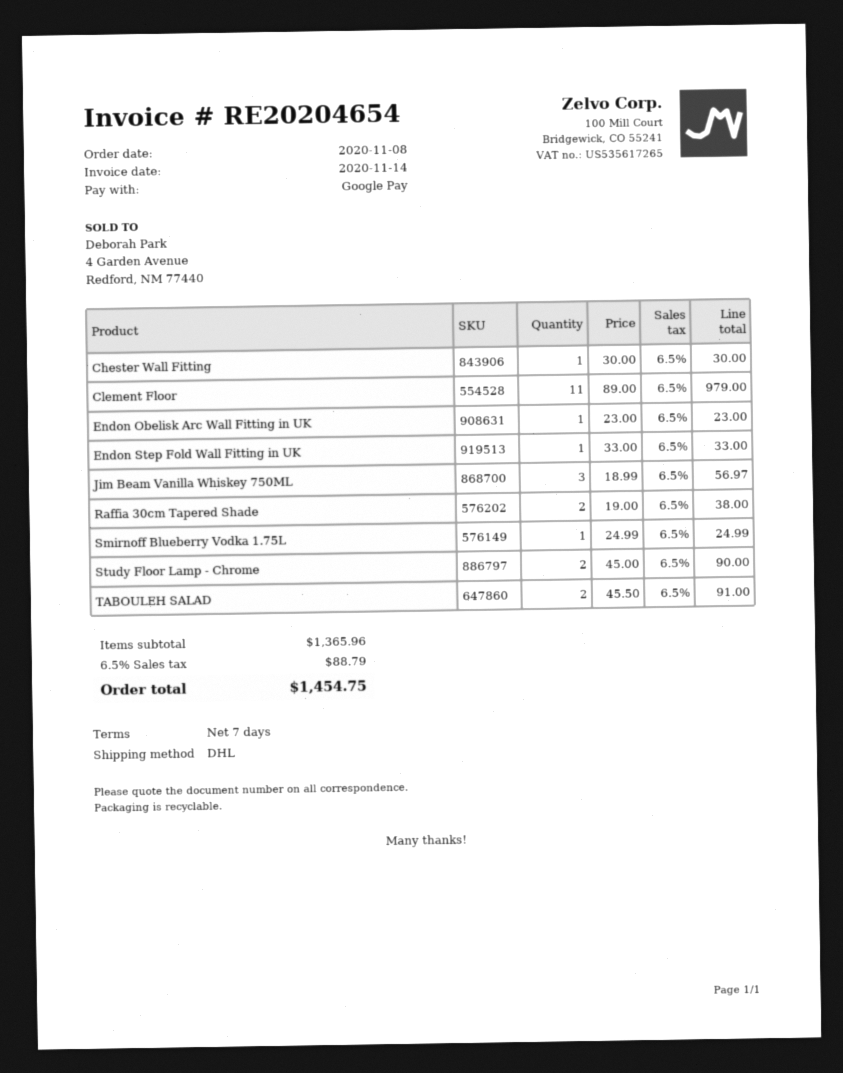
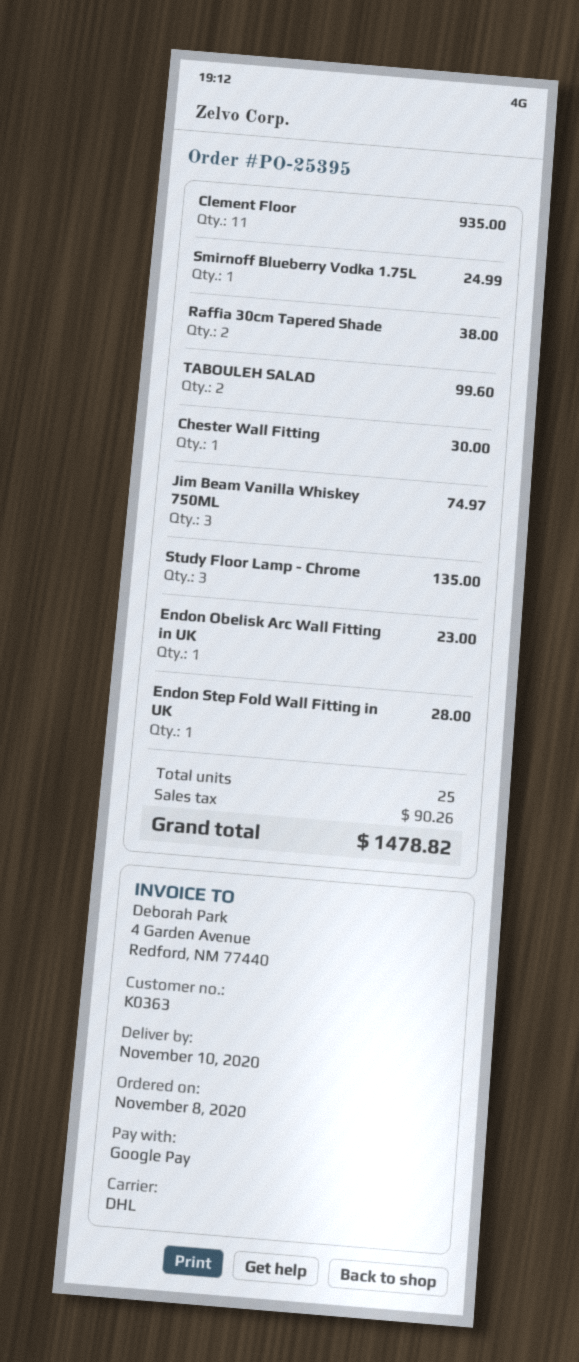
Clement Floor: 11 for 979.00 -> 11 for 935.00
Endon Step Fold Wall Fitting in UK: 1 for 33.00 -> 1 for 28.00
Jim Beam Vanilla Whiskey 750ML: 3 for 56.97 -> 3 for 74.97
Study Floor Lamp - Chrome: 2 for 90.00 -> 3 for 135.00
TABOULEH SALAD: 2 for 91.00 -> 2 for 99.60
tax: 88.79 -> 90.26
total: 1454.75 -> 1478.82

